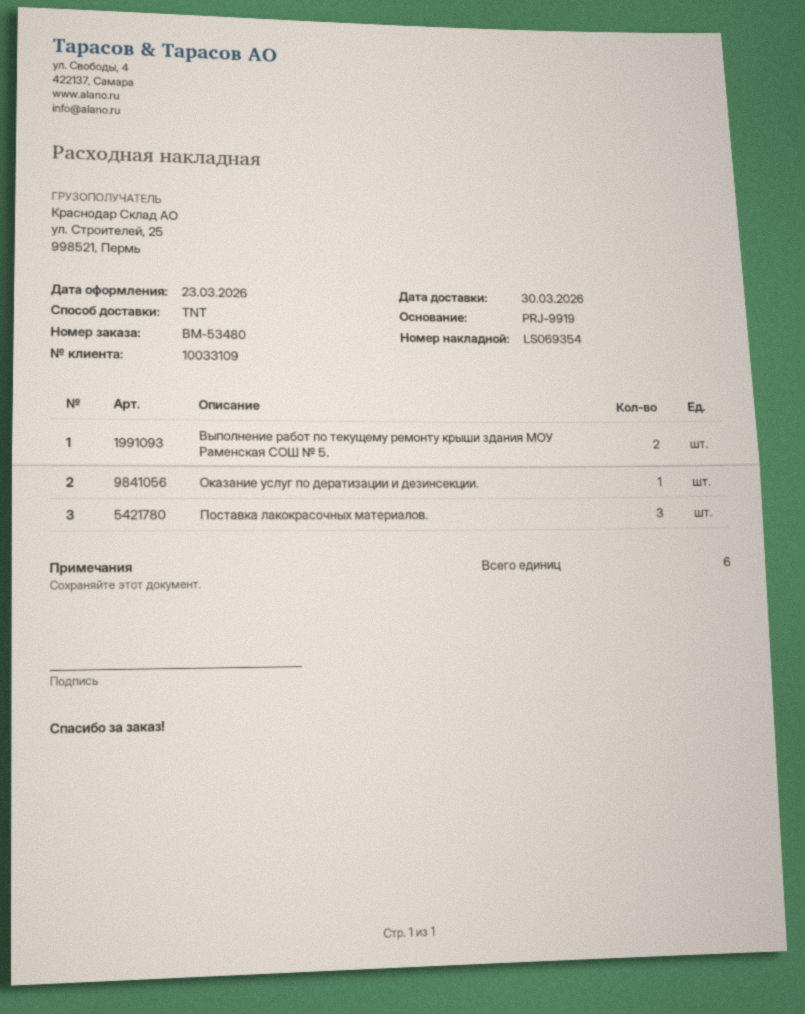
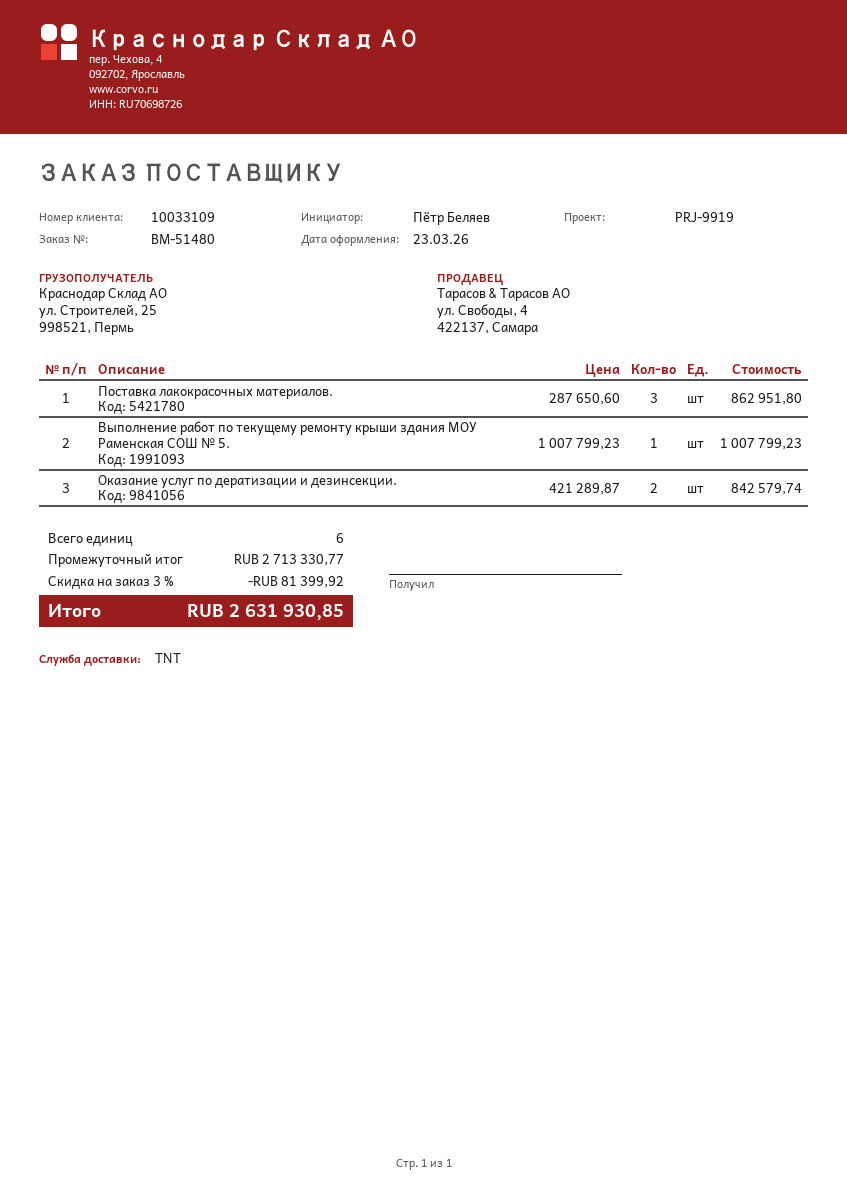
order number: BM-53480 -> BM-51480
Выполнение работ по текущему ремонту крыши здания МОУ Раменская СОШ № 5.: 2 -> 1
Оказание услуг по дератизации и дезинсекции.: 1 -> 2

